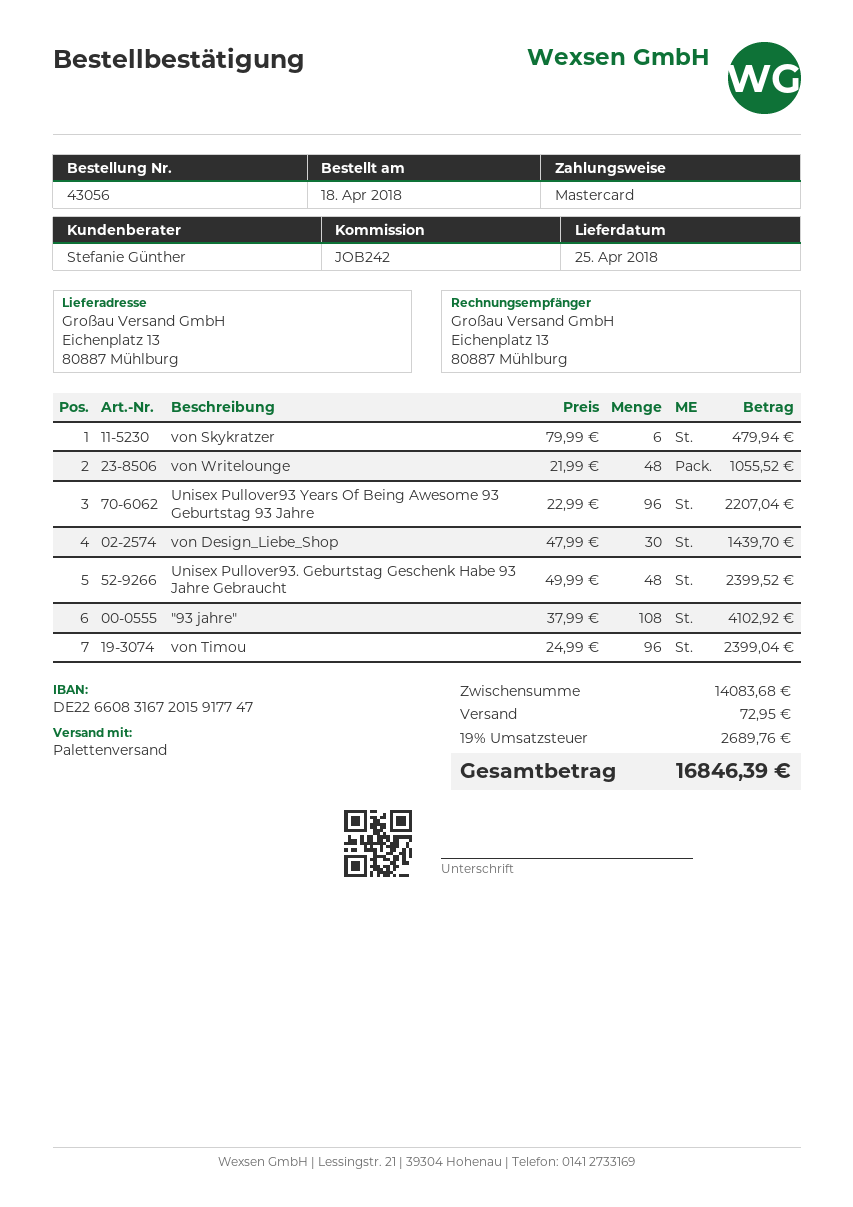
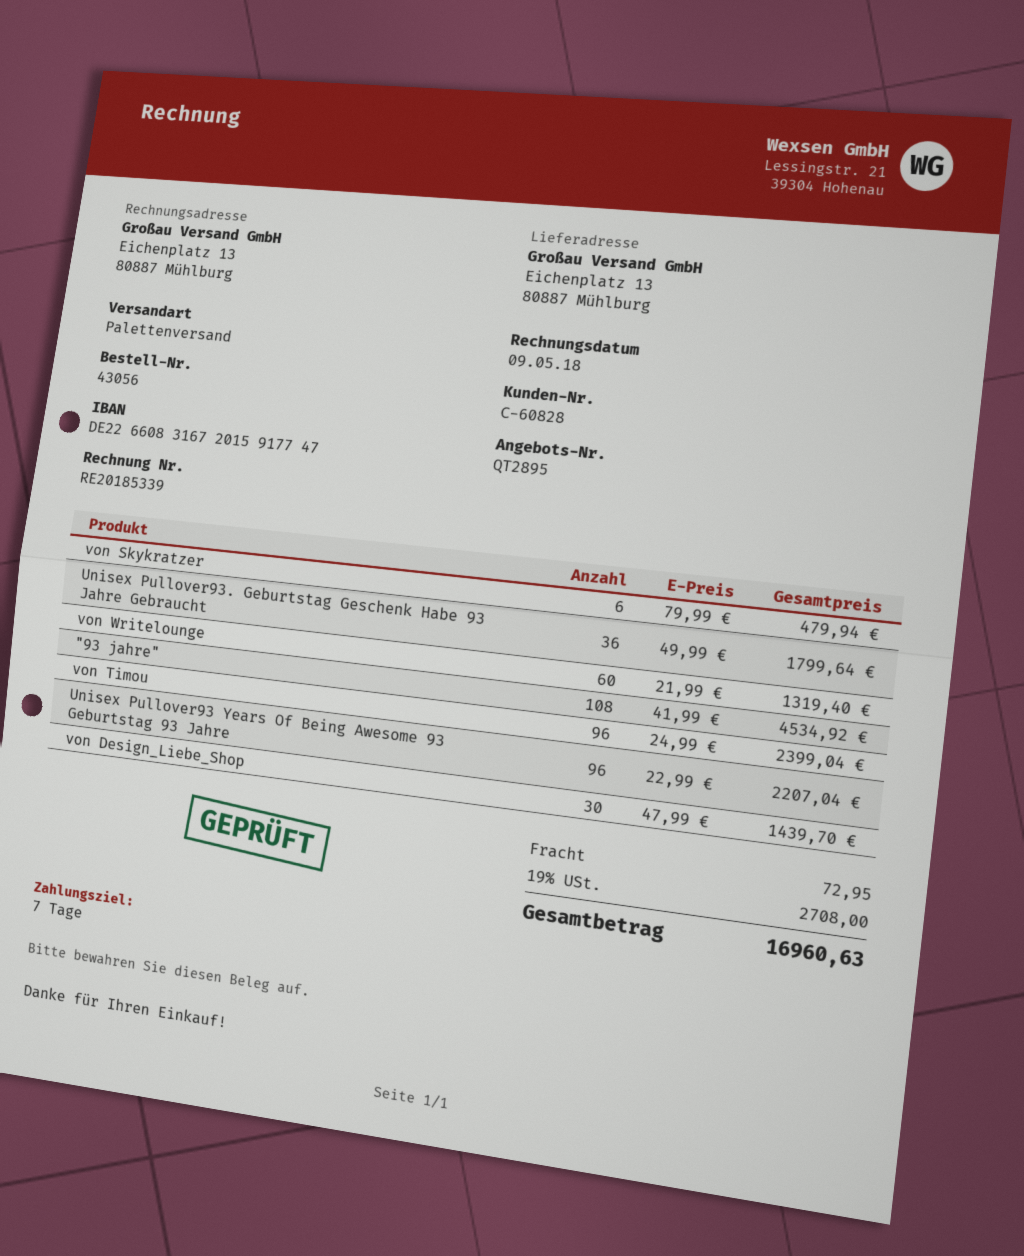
von Writelounge: 48 x 21.99 = 1055.52 -> 60 x 21.99 = 1319.40
Unisex Pullover93. Geburtstag Geschenk Habe 93 Jahre Gebraucht: 48 x 49.99 = 2399.52 -> 36 x 49.99 = 1799.64
"93 jahre": 108 x 37.99 = 4102.92 -> 108 x 41.99 = 4534.92
tax: 19% = 2689.76 -> 19% = 2708.00
total: 16846.39 -> 16960.63

